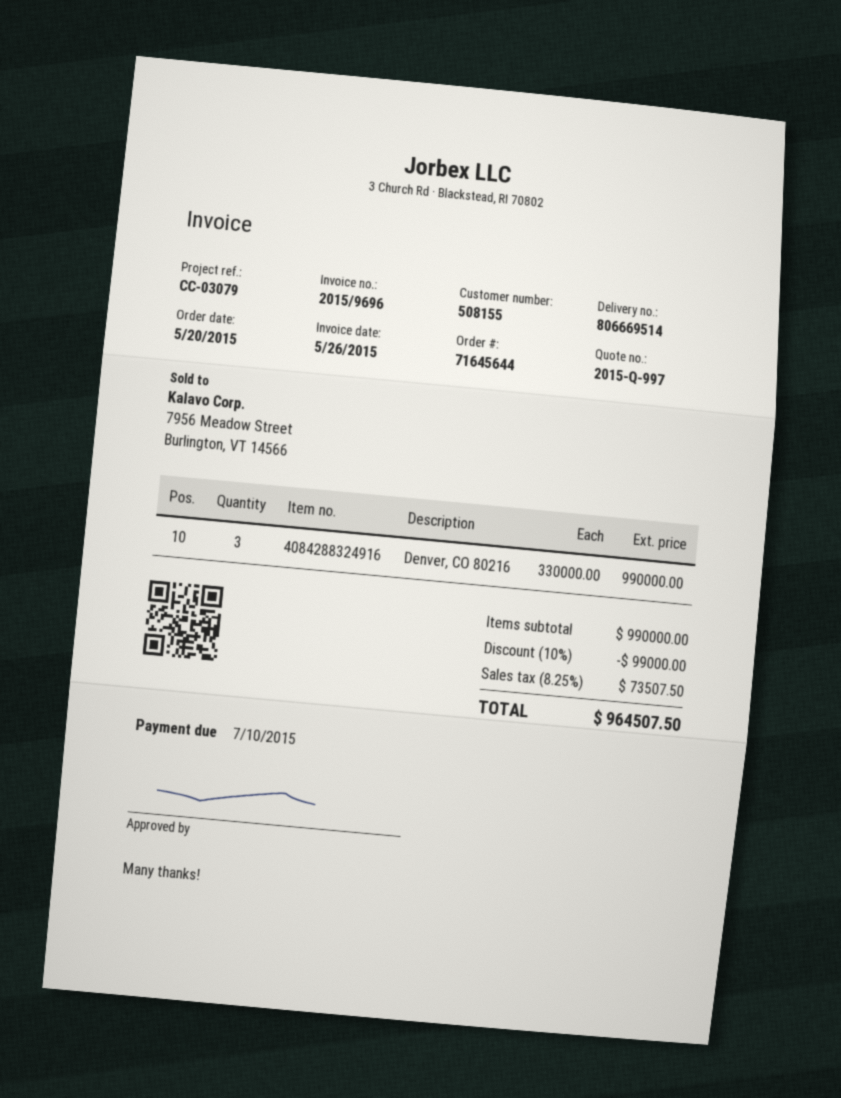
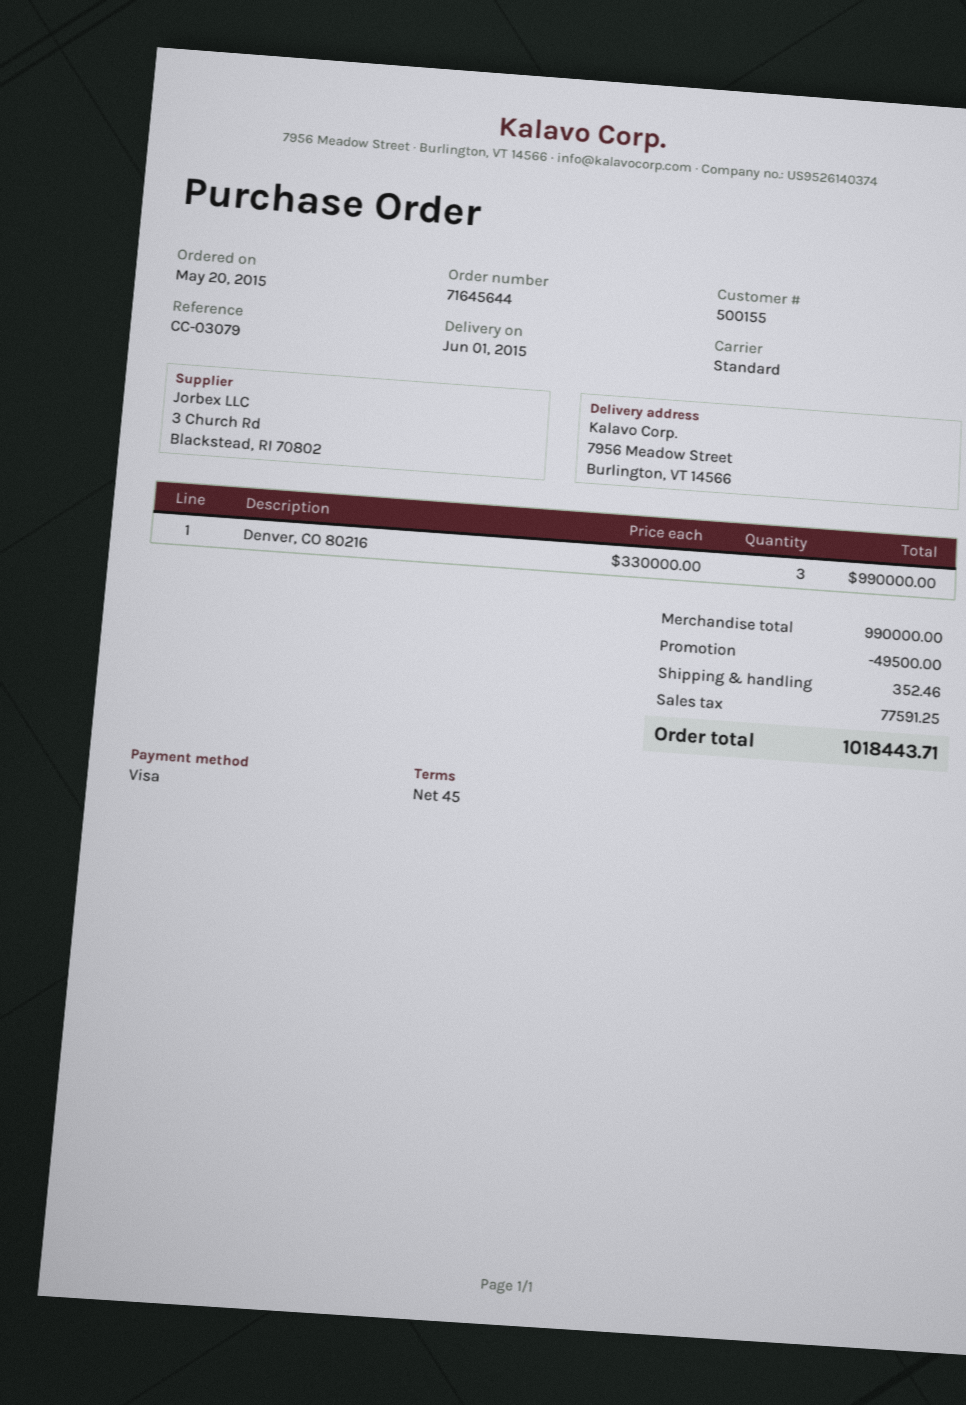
customer number: 508155 -> 500155
discount: 99000.00 -> 49500.00
shipping: none -> 352.46
tax: 73507.50 -> 77591.25
total: 964507.50 -> 1018443.71

